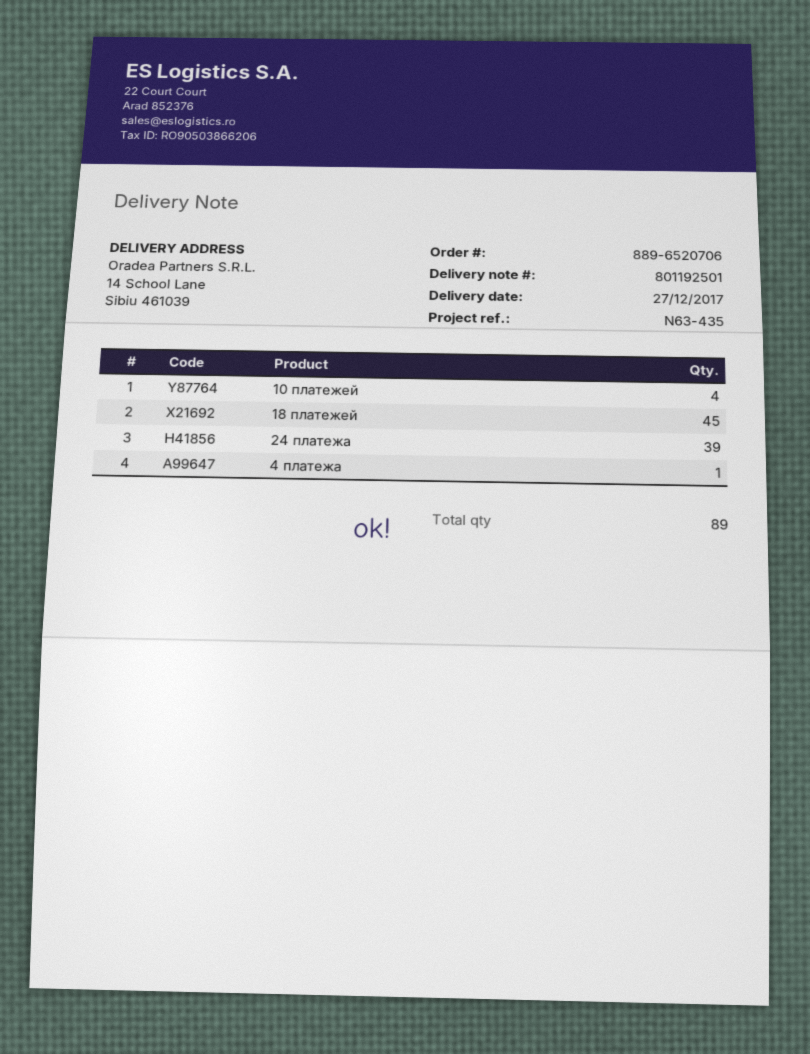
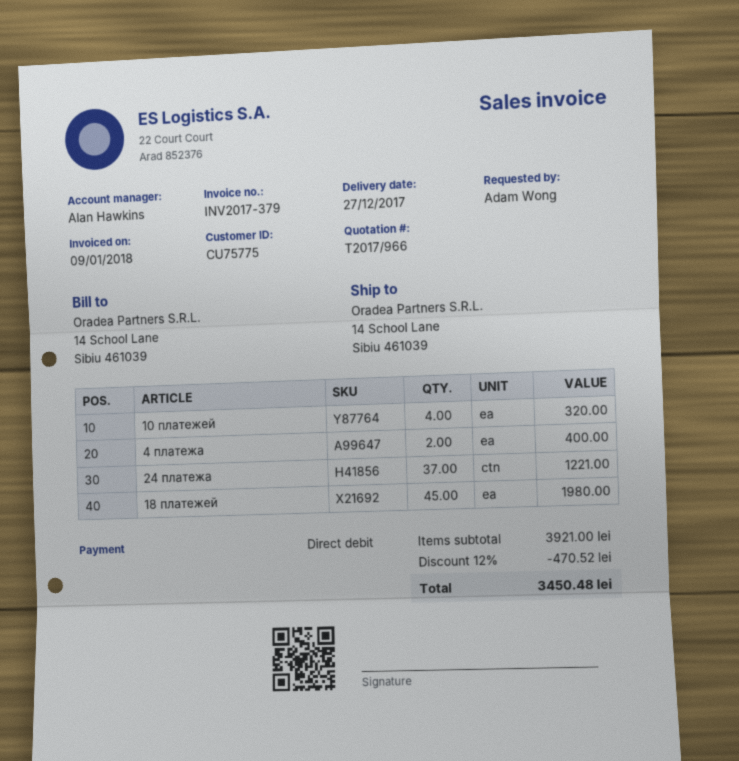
24 платежа: 39 -> 37
4 платежа: 1 -> 2

